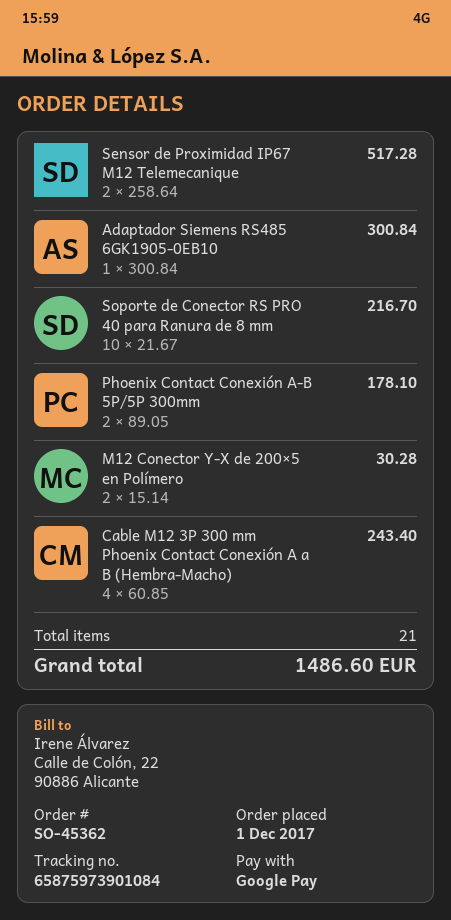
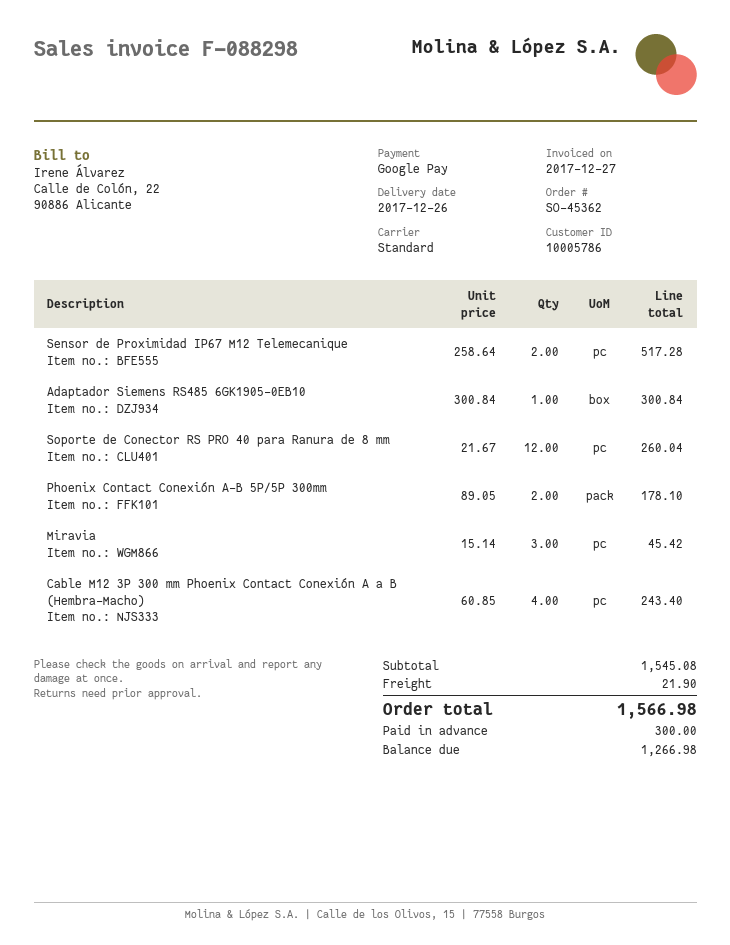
Soporte de Conector RS PRO 40 para Ranura de 8 mm: 10 x 21.67 = 216.70 -> 12 x 21.67 = 260.04
M12 Conector Y-X de 200×5 en Polímero: 2 x 15.14 = 30.28 -> none
Miravia: none -> 3 x 15.14 = 45.42
shipping: none -> 21.90
total: 1486.60 -> 1566.98

